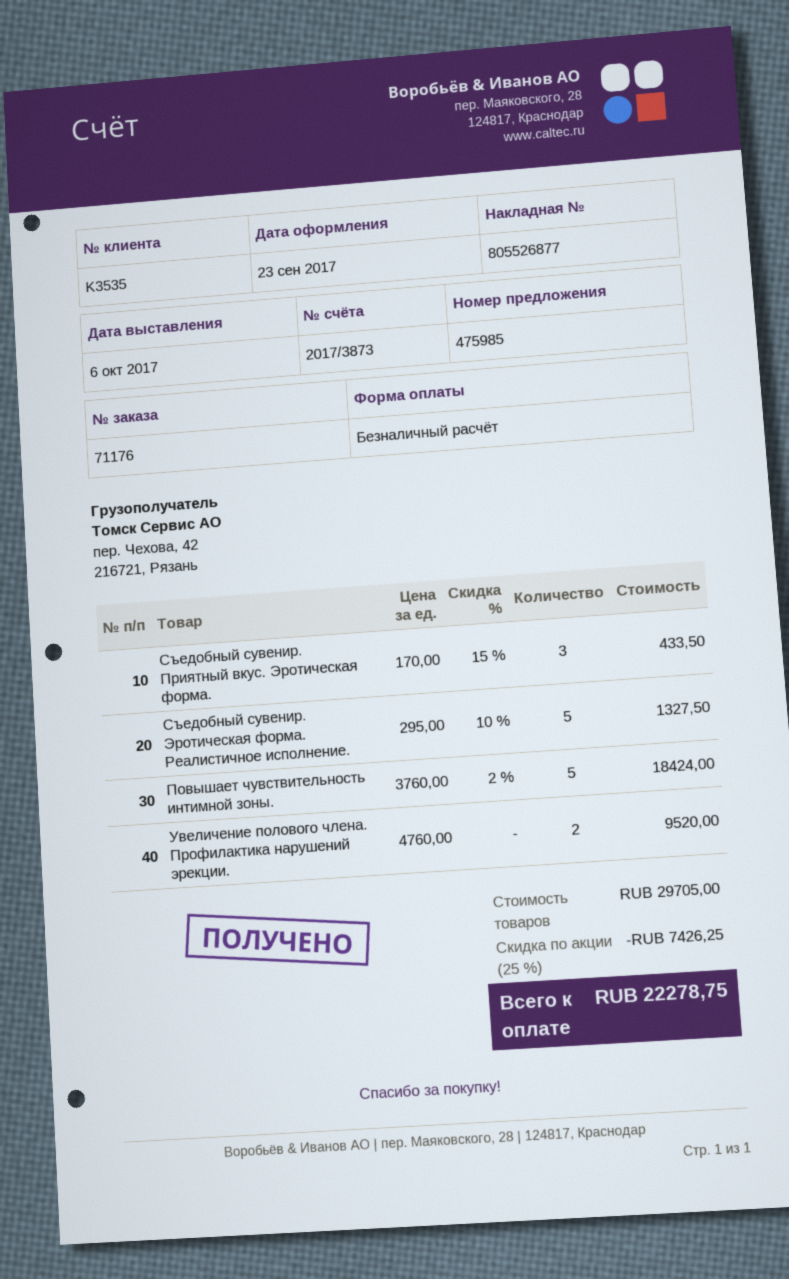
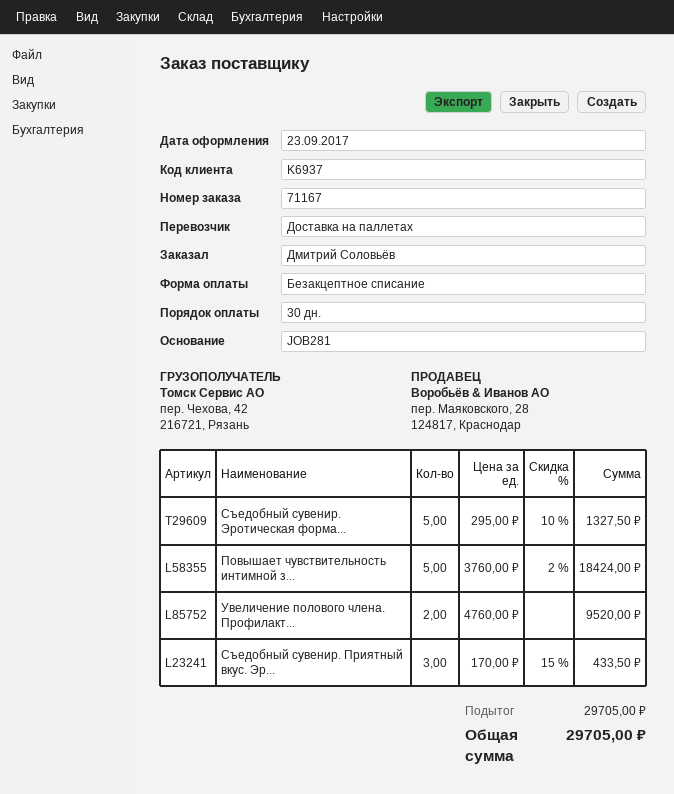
order number: 71176 -> 71167
customer number: K3535 -> K6937
payment method: bank transfer -> direct debit
discount: 25% = 7426.25 -> none
total: 22278.75 -> 29705.00

